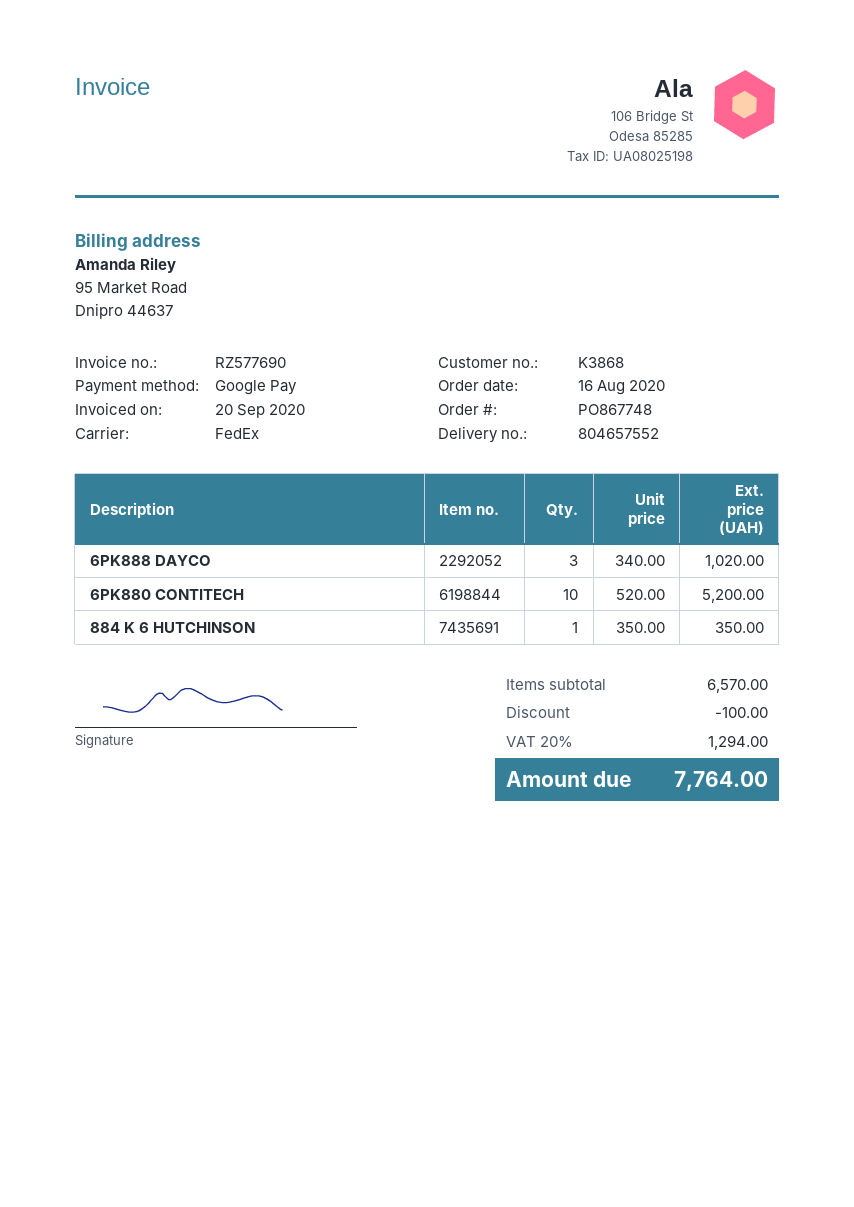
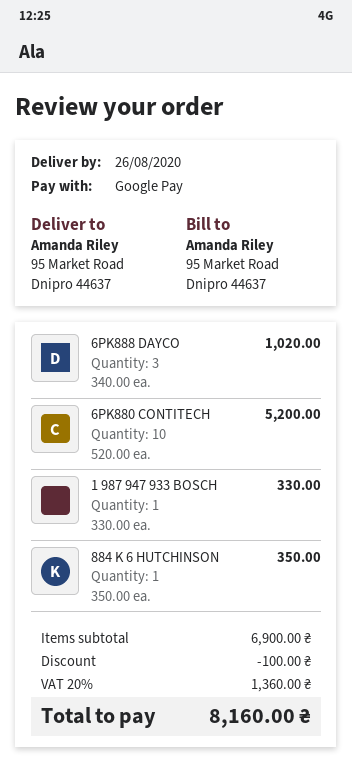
1 987 947 933 BOSCH: none -> 1 x 330.00 = 330.00
subtotal: 6570.00 -> 6900.00
tax: 20% = 1294.00 -> 20% = 1360.00
total: 7764.00 -> 8160.00

